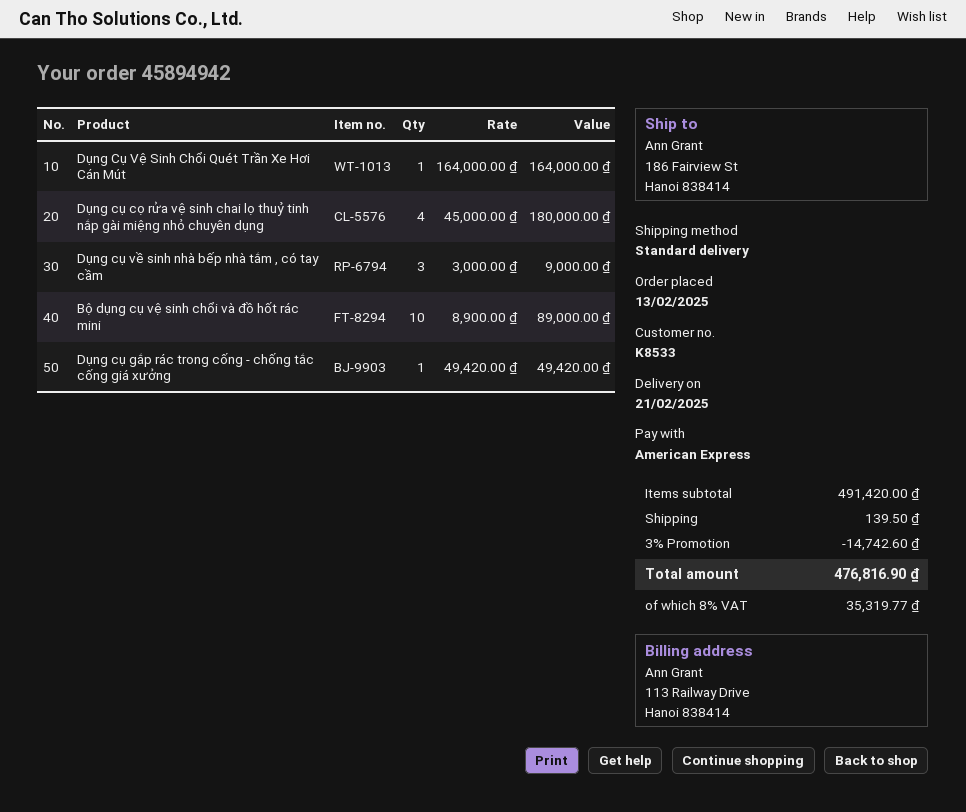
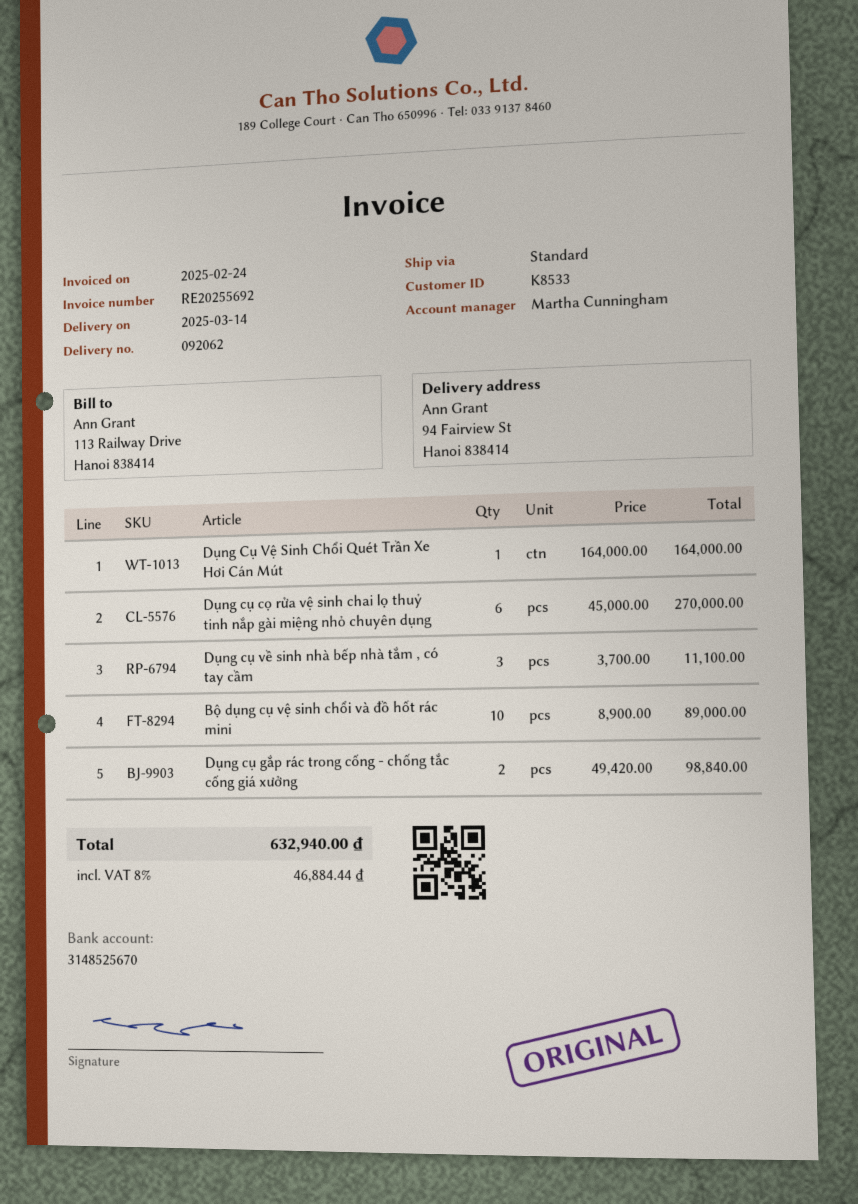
delivery date: 2025-02-21 -> 2025-03-14
ship to: 186 Fairview St, Hanoi 838414 -> 94 Fairview St, Hanoi 838414
Dụng cụ cọ rửa vệ sinh chai lọ thuỷ tinh nắp gài miệng nhỏ chuyên dụng: 4 x 45000.00 = 180000.00 -> 6 x 45000.00 = 270000.00
Dụng cụ về sinh nhà bếp nhà tắm , có tay cầm: 3 x 3000.00 = 9000.00 -> 3 x 3700.00 = 11100.00
Dụng cụ gắp rác trong cống - chống tắc cống giá xưởng: 1 x 49420.00 = 49420.00 -> 2 x 49420.00 = 98840.00
discount: 3% = 14742.60 -> none
shipping: 139.50 -> none
tax: 8% = 35319.77 -> 8% = 46884.44
total: 476816.90 -> 632940.00

